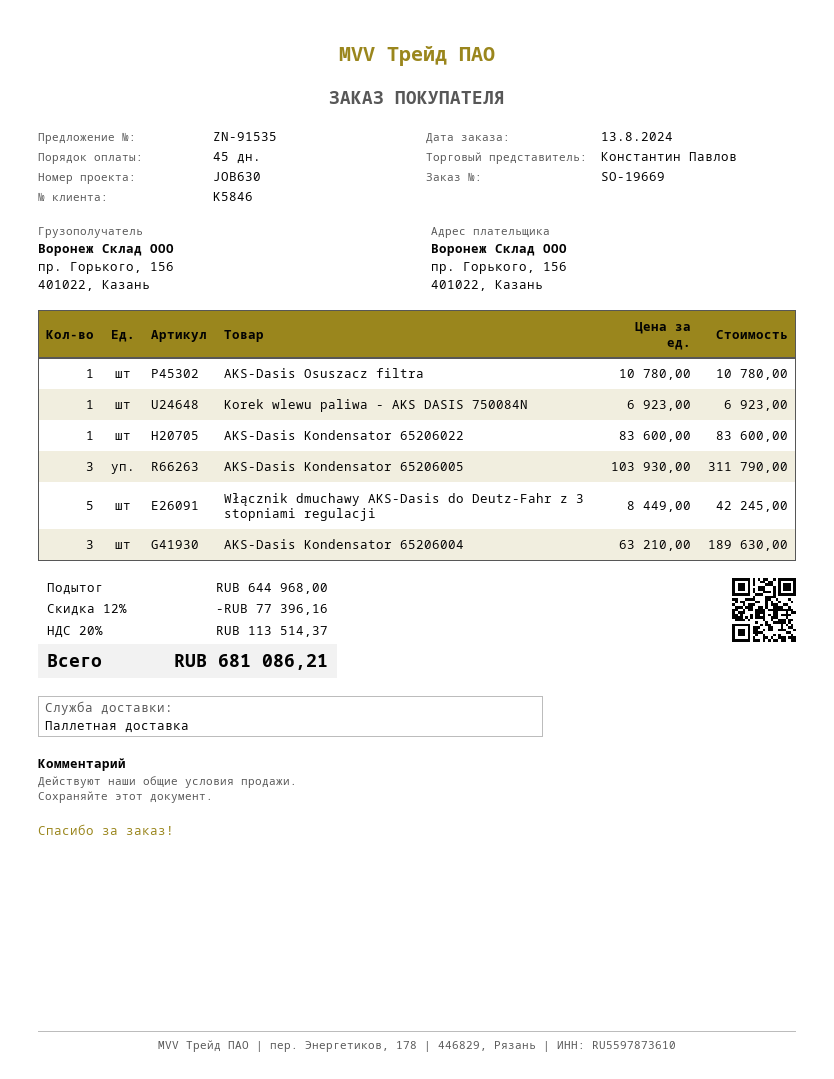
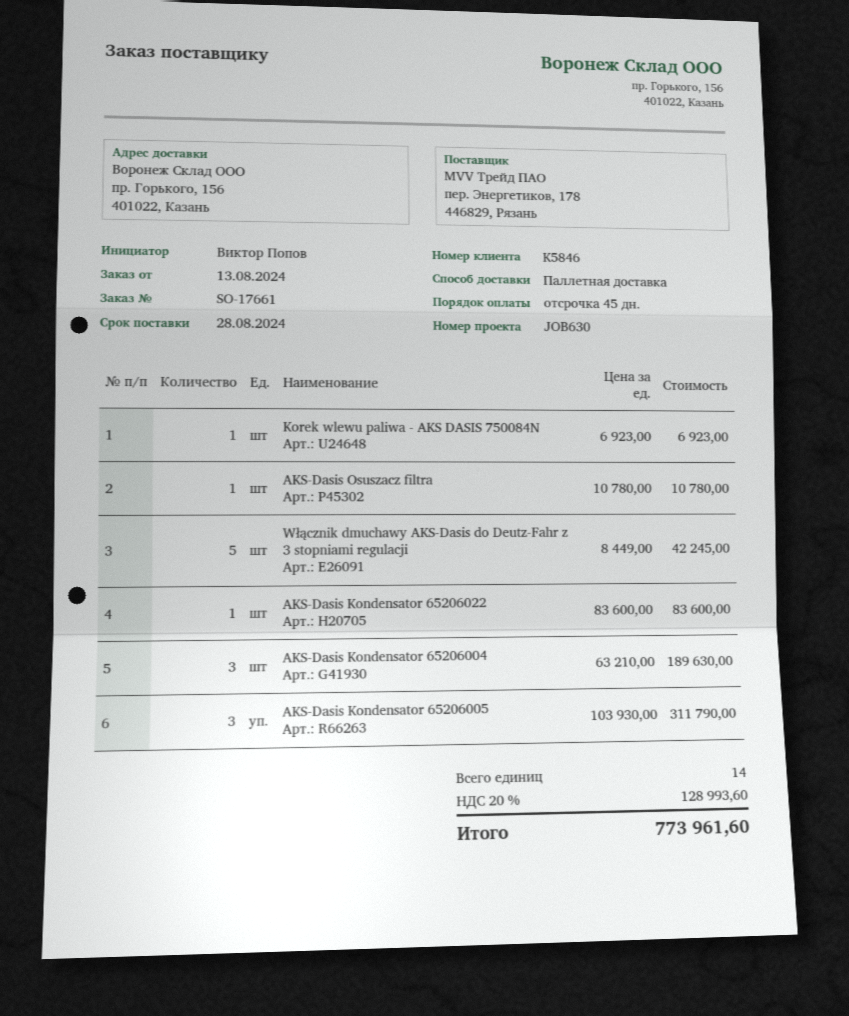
order number: SO-19669 -> SO-17661
discount: 12% = 77396.16 -> none
tax: 20% = 113514.37 -> 20% = 128993.60
total: 681086.21 -> 773961.60

